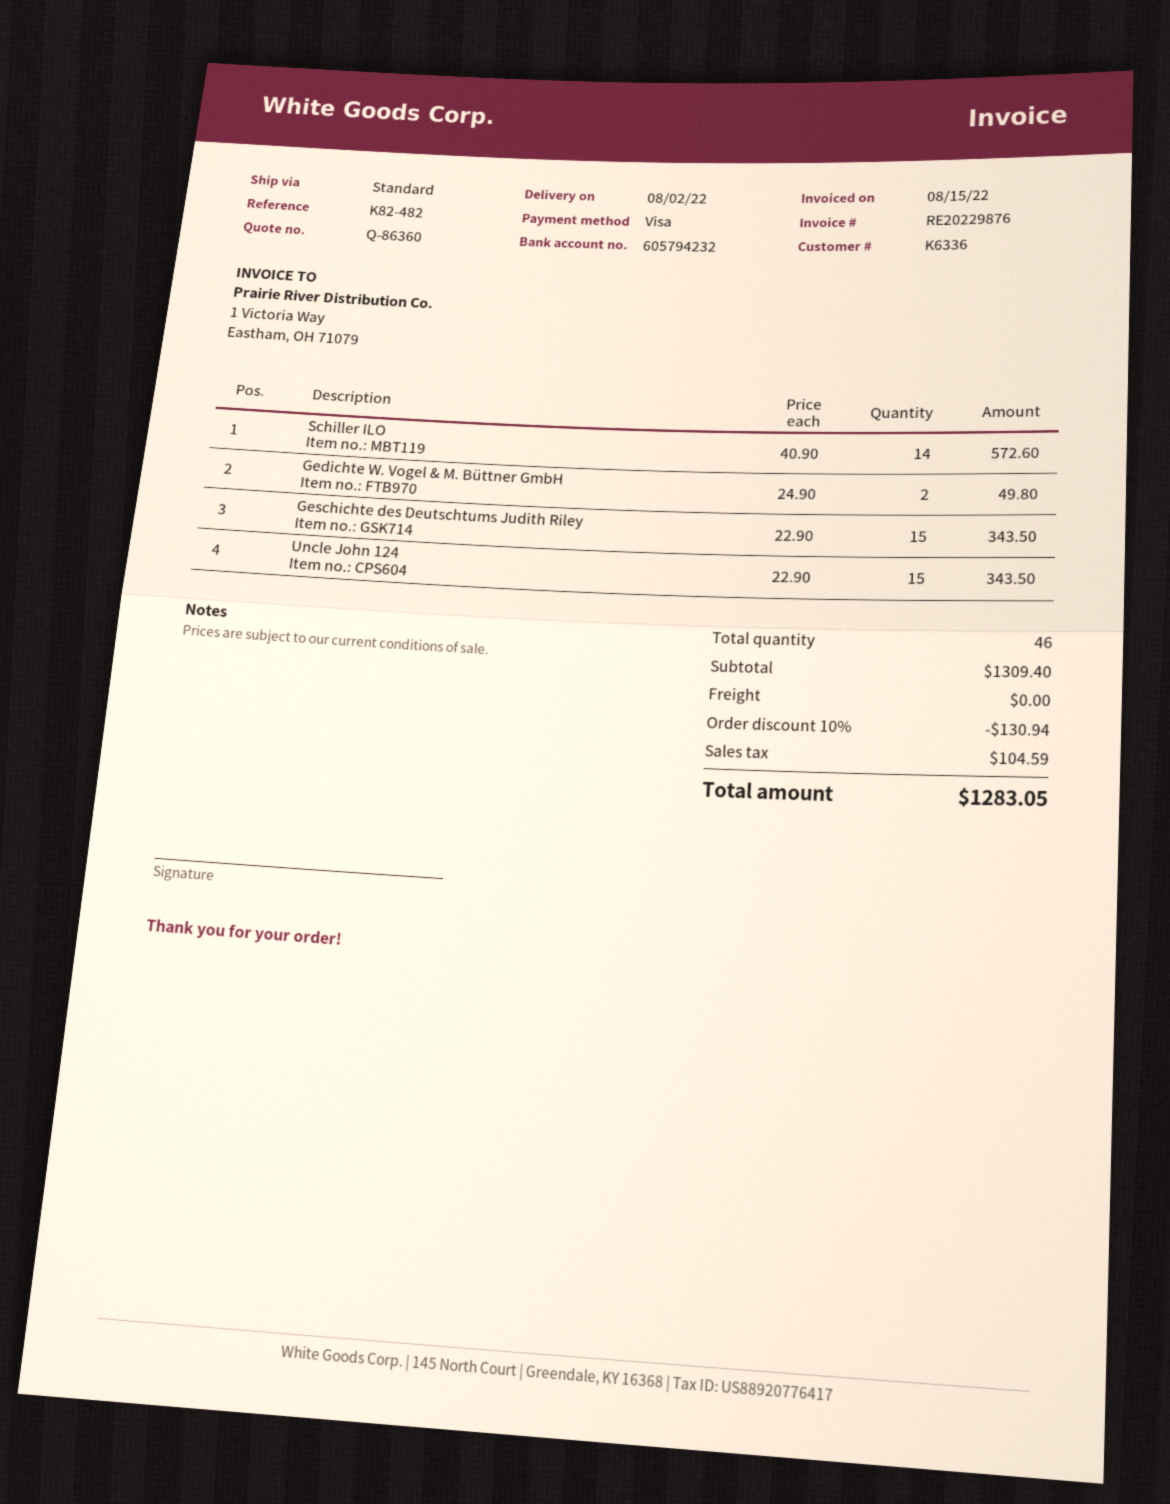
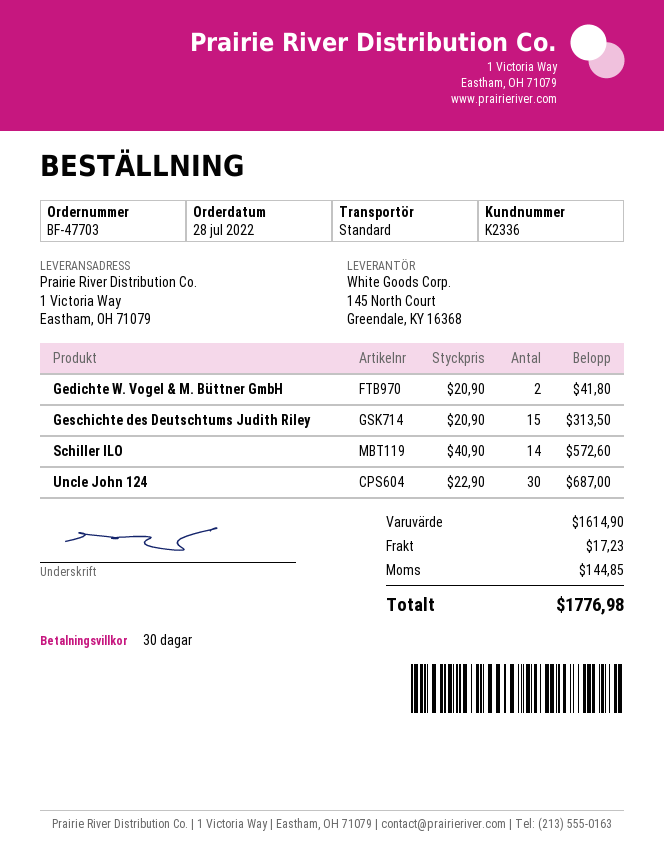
customer number: K6336 -> K2336
Gedichte W. Vogel & M. Büttner GmbH: 2 x 24.90 = 49.80 -> 2 x 20.90 = 41.80
Geschichte des Deutschtums Judith Riley: 15 x 22.90 = 343.50 -> 15 x 20.90 = 313.50
Uncle John 124: 15 x 22.90 = 343.50 -> 30 x 22.90 = 687.00
subtotal: 1309.40 -> 1614.90
discount: 10% = 130.94 -> none
shipping: 0.00 -> 17.23
tax: 104.59 -> 144.85
total: 1283.05 -> 1776.98

